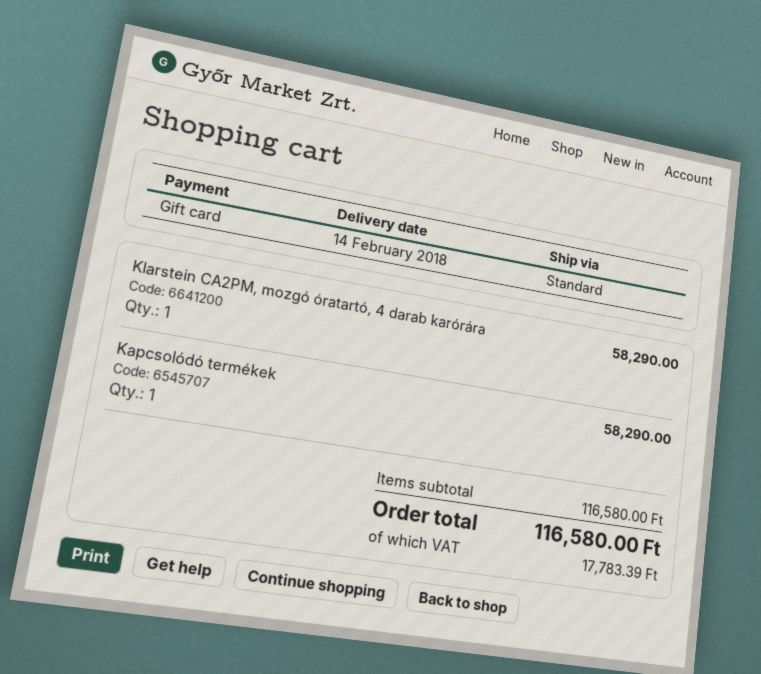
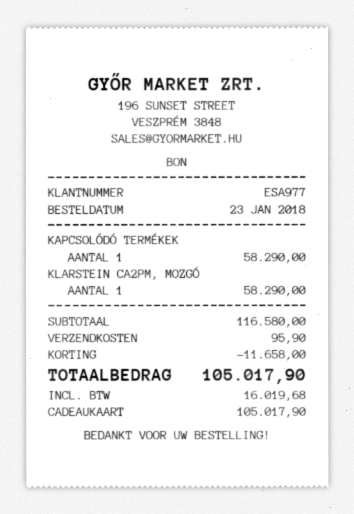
discount: none -> 11658.00
shipping: none -> 95.90
tax: 17783.39 -> 16019.68
total: 116580.00 -> 105017.90

